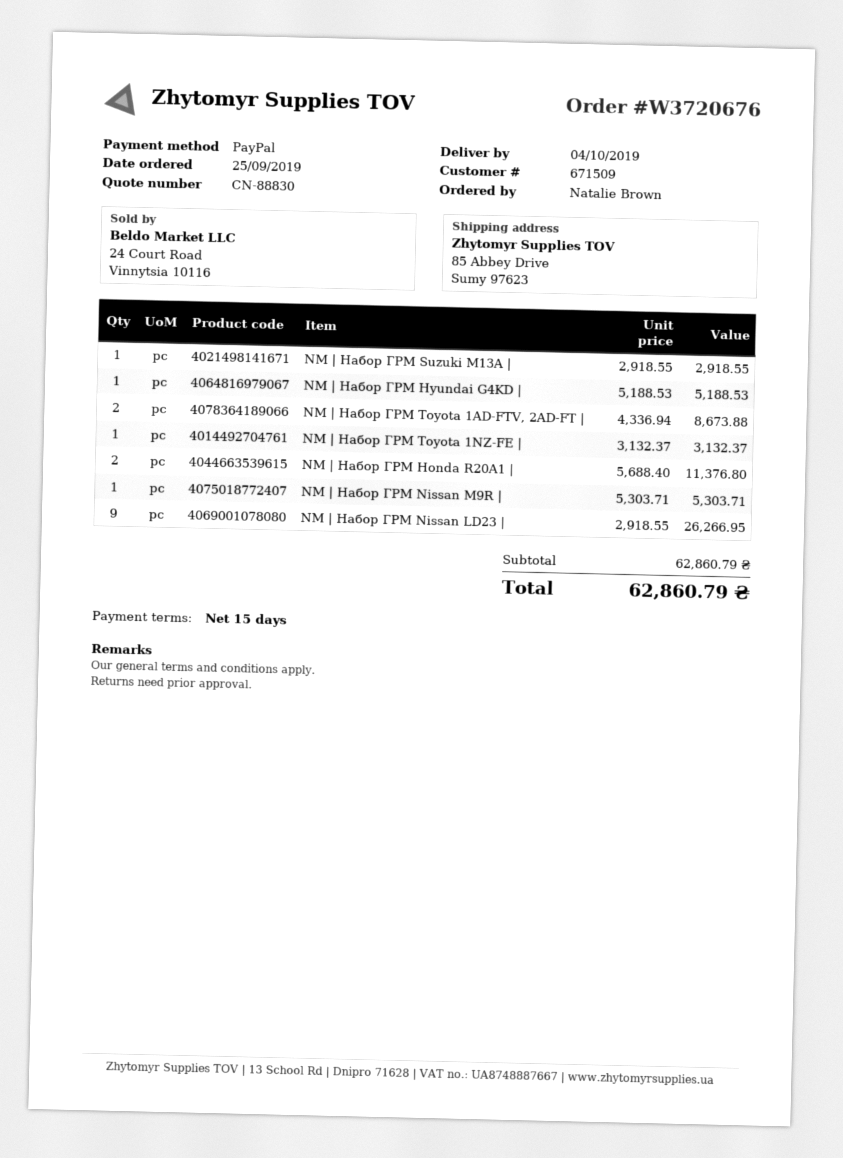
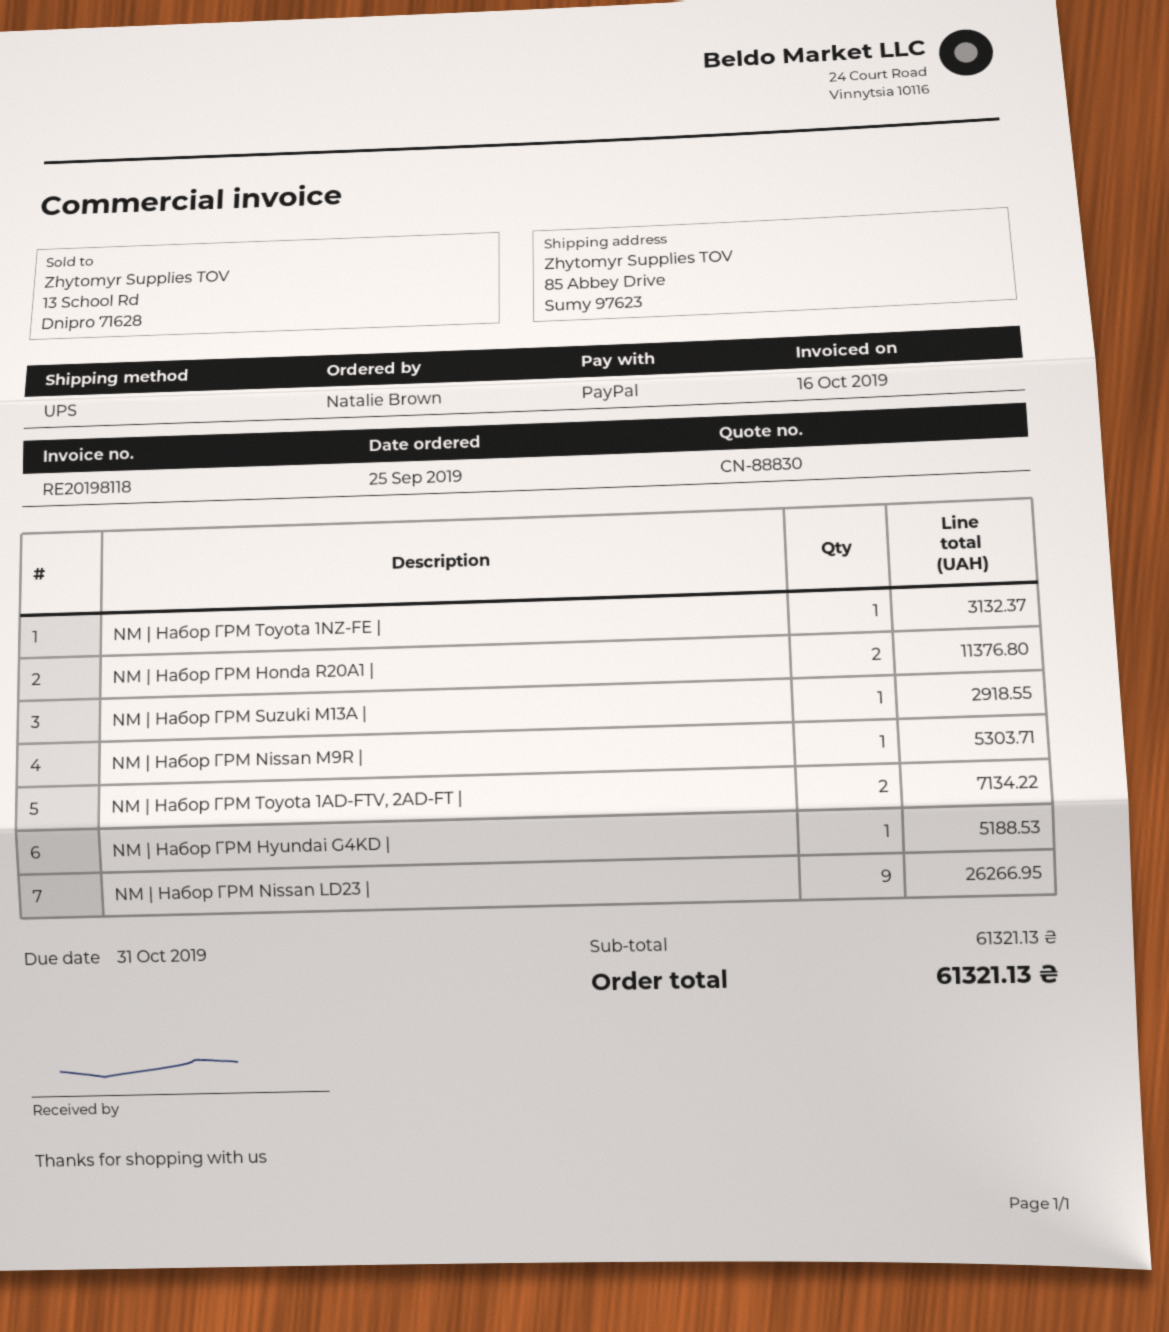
NM | Набор ГРМ Toyota 1AD-FTV, 2AD-FT |: 2 for 8673.88 -> 2 for 7134.22
subtotal: 62860.79 -> 61321.13
total: 62860.79 -> 61321.13

